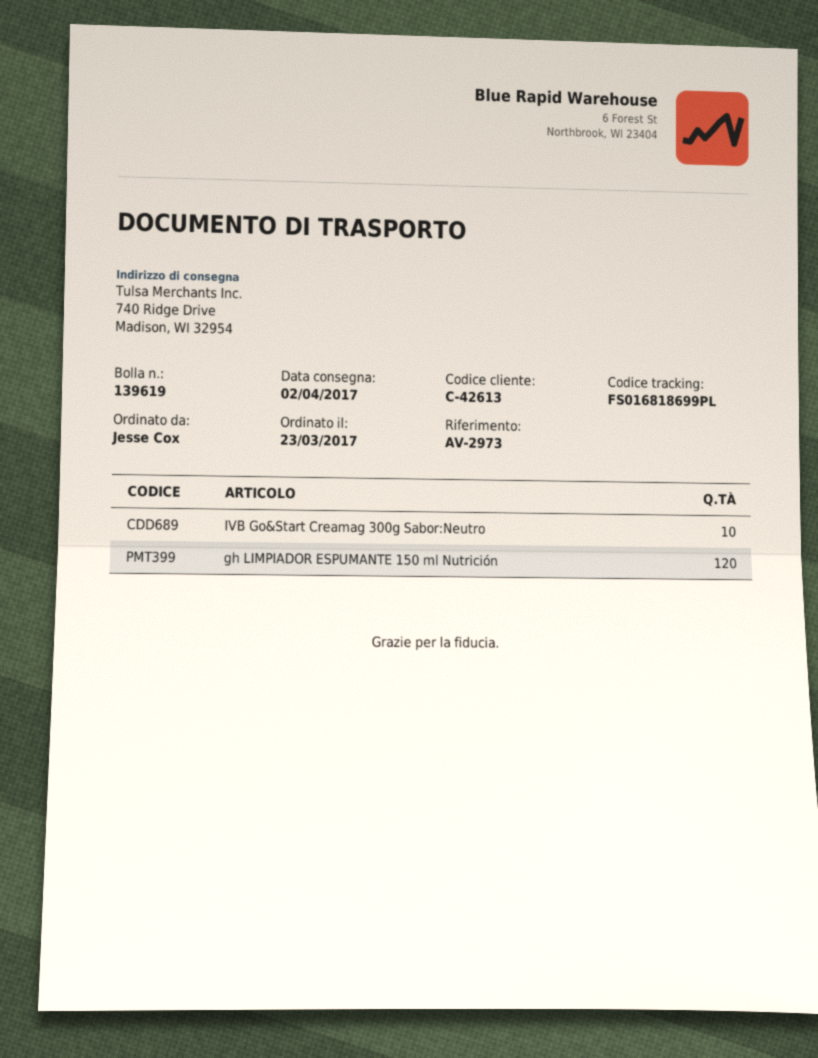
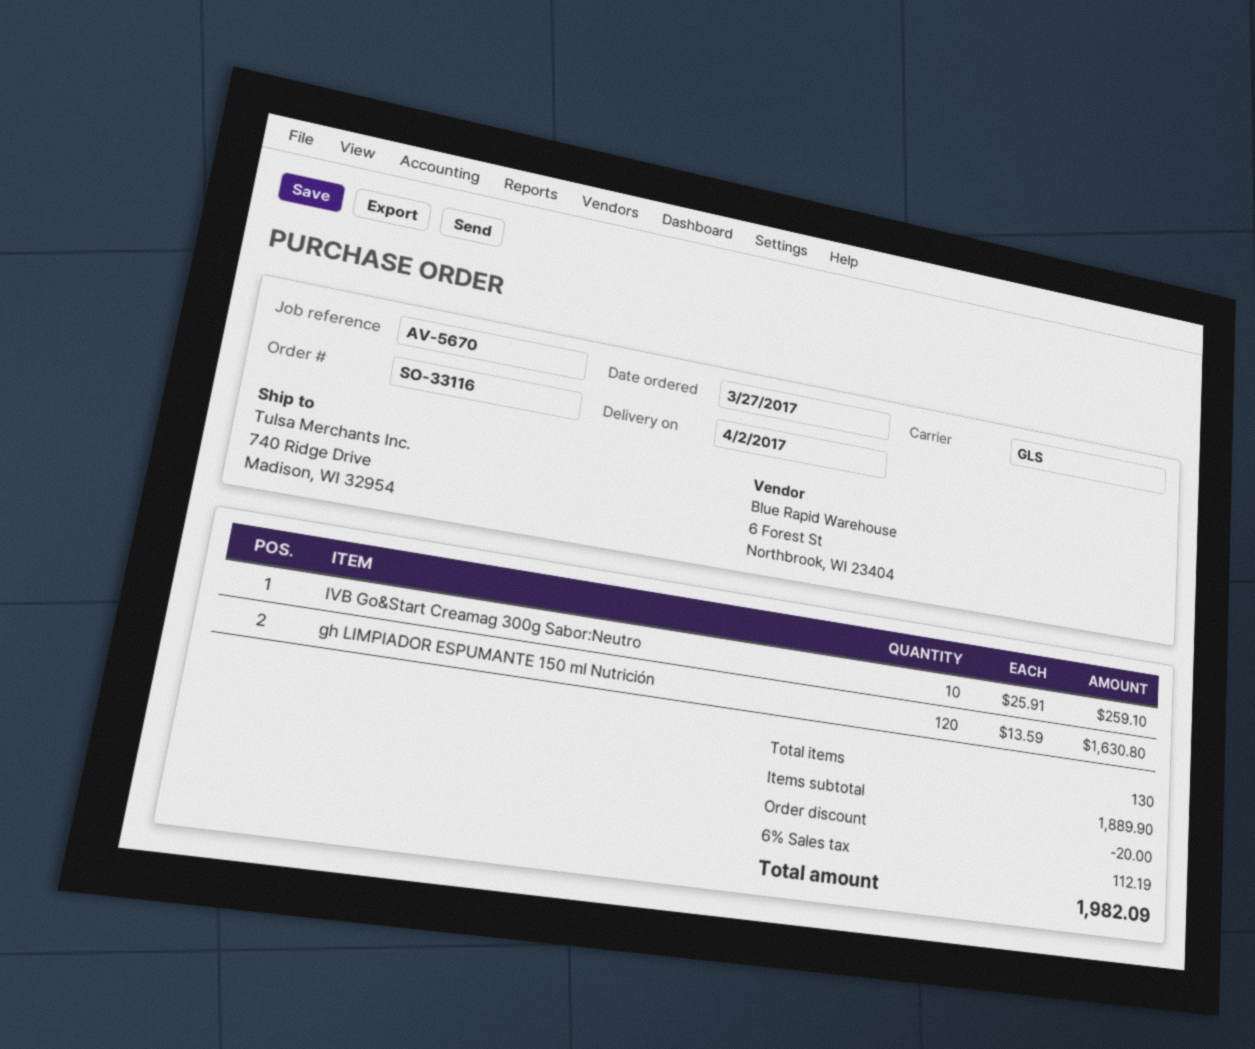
order date: 2017-03-23 -> 2017-03-27
reference: AV-2973 -> AV-5670

